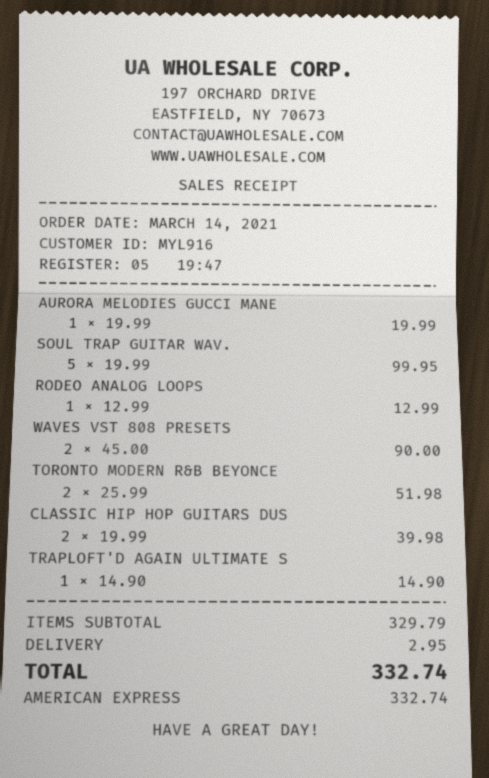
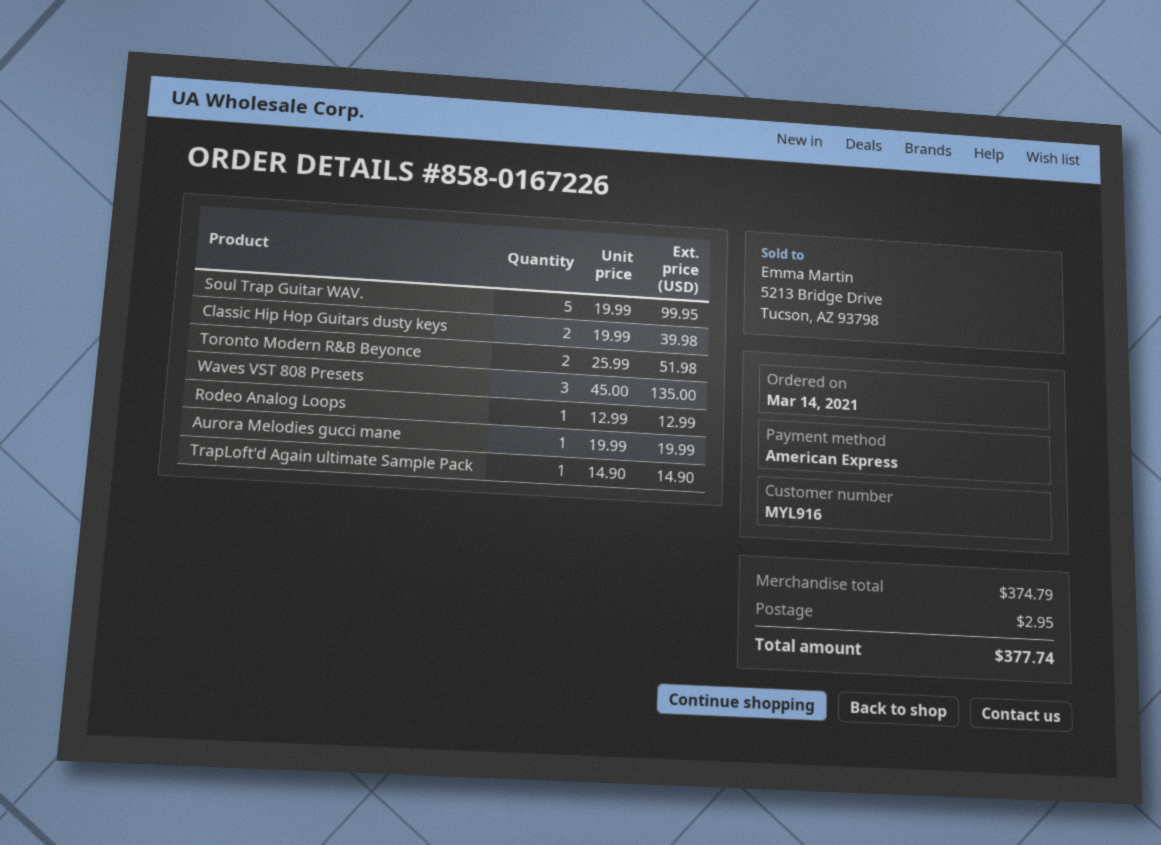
WAVES VST 808 PRESETS: 2 x 45.00 = 90.00 -> 3 x 45.00 = 135.00
subtotal: 329.79 -> 374.79
total: 332.74 -> 377.74

